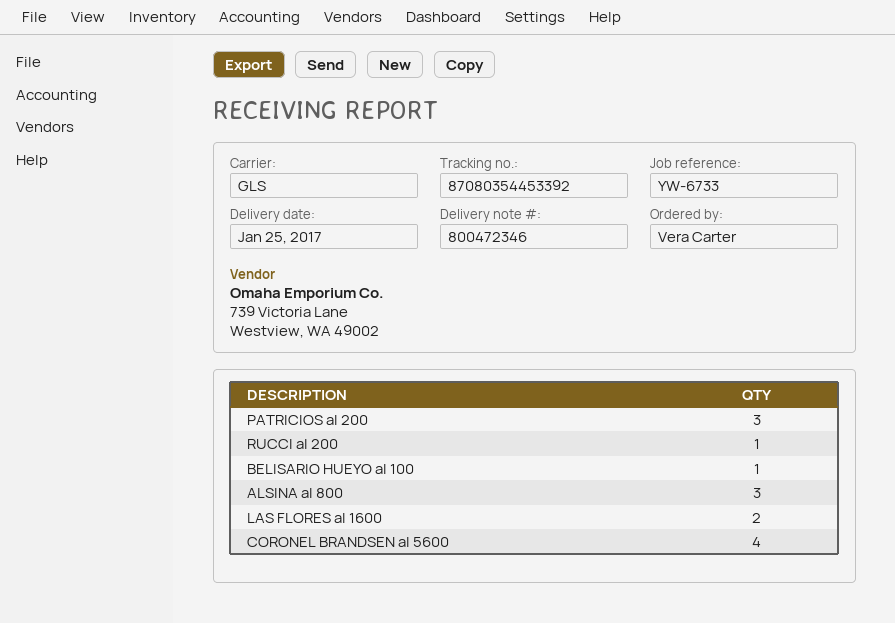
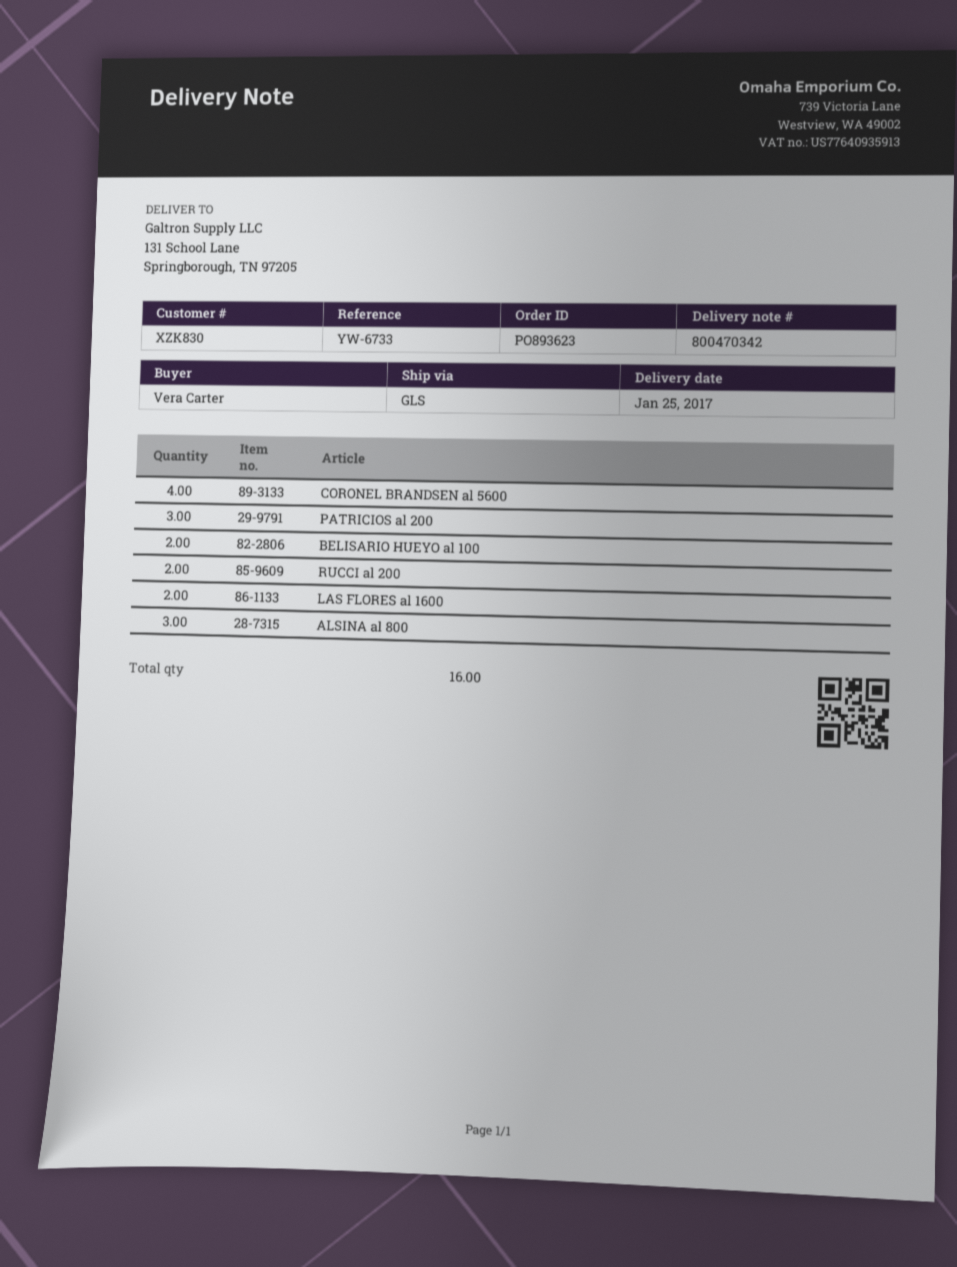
delivery note number: 800472346 -> 800470342
RUCCI al 200: 1 -> 2
BELISARIO HUEYO al 100: 1 -> 2

